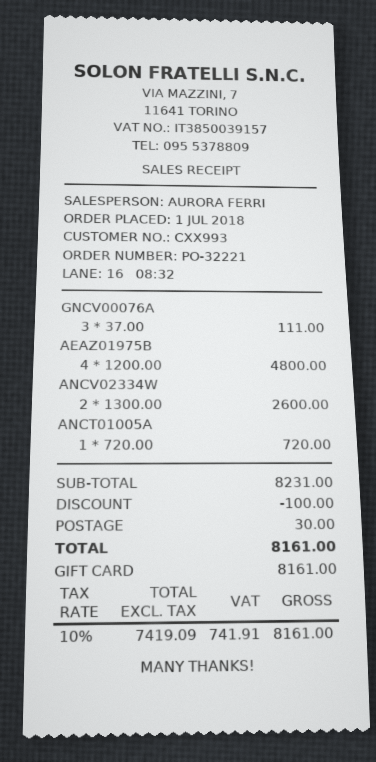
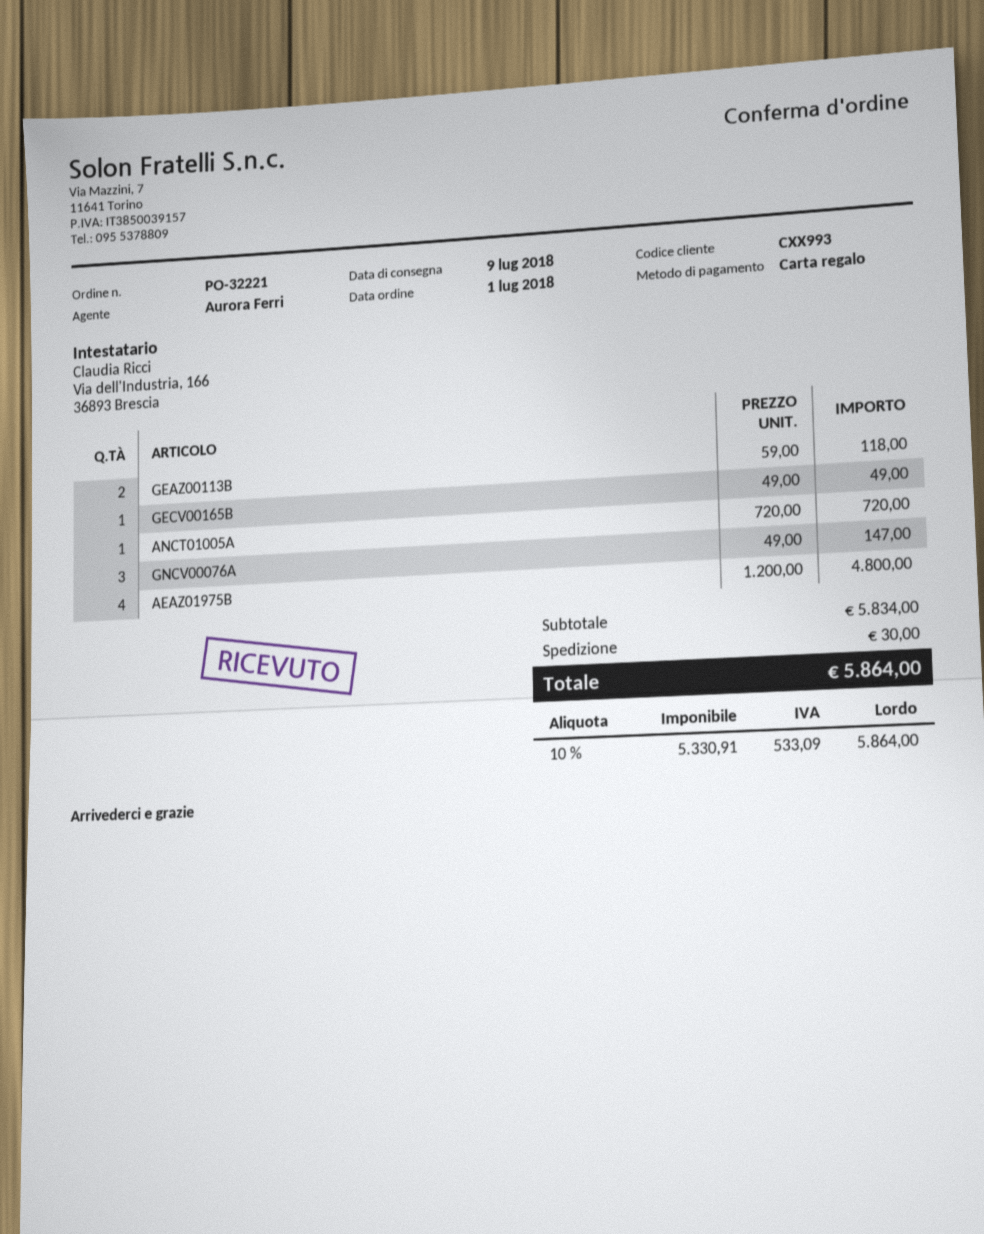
GNCV00076A: 3 x 37.00 = 111.00 -> 3 x 49.00 = 147.00
ANCV02334W: 2 x 1300.00 = 2600.00 -> none
GEAZ00113B: none -> 2 x 59.00 = 118.00
GECV00165B: none -> 1 x 49.00 = 49.00
subtotal: 8231.00 -> 5834.00
discount: 100.00 -> none
net: 7419.09 -> 5330.91
tax: 10% = 741.91 -> 10% = 533.09
total: 8161.00 -> 5864.00

